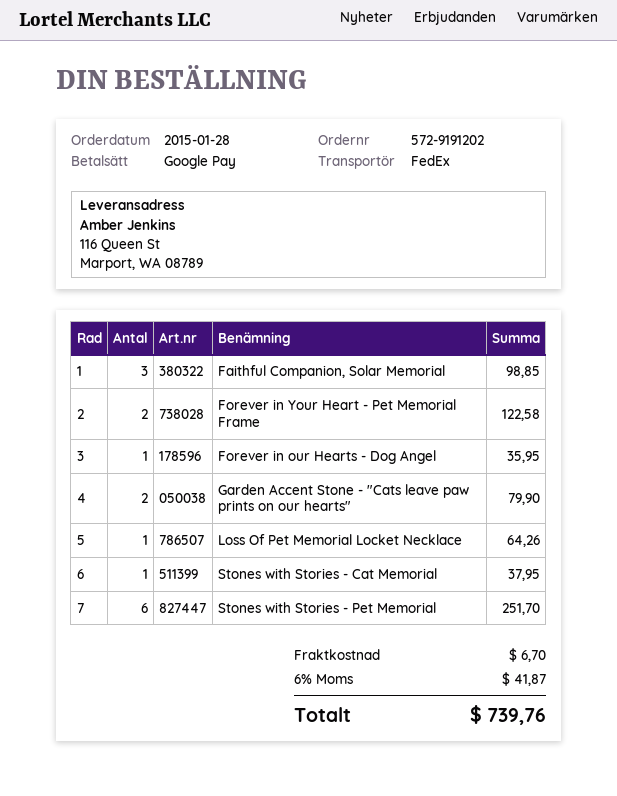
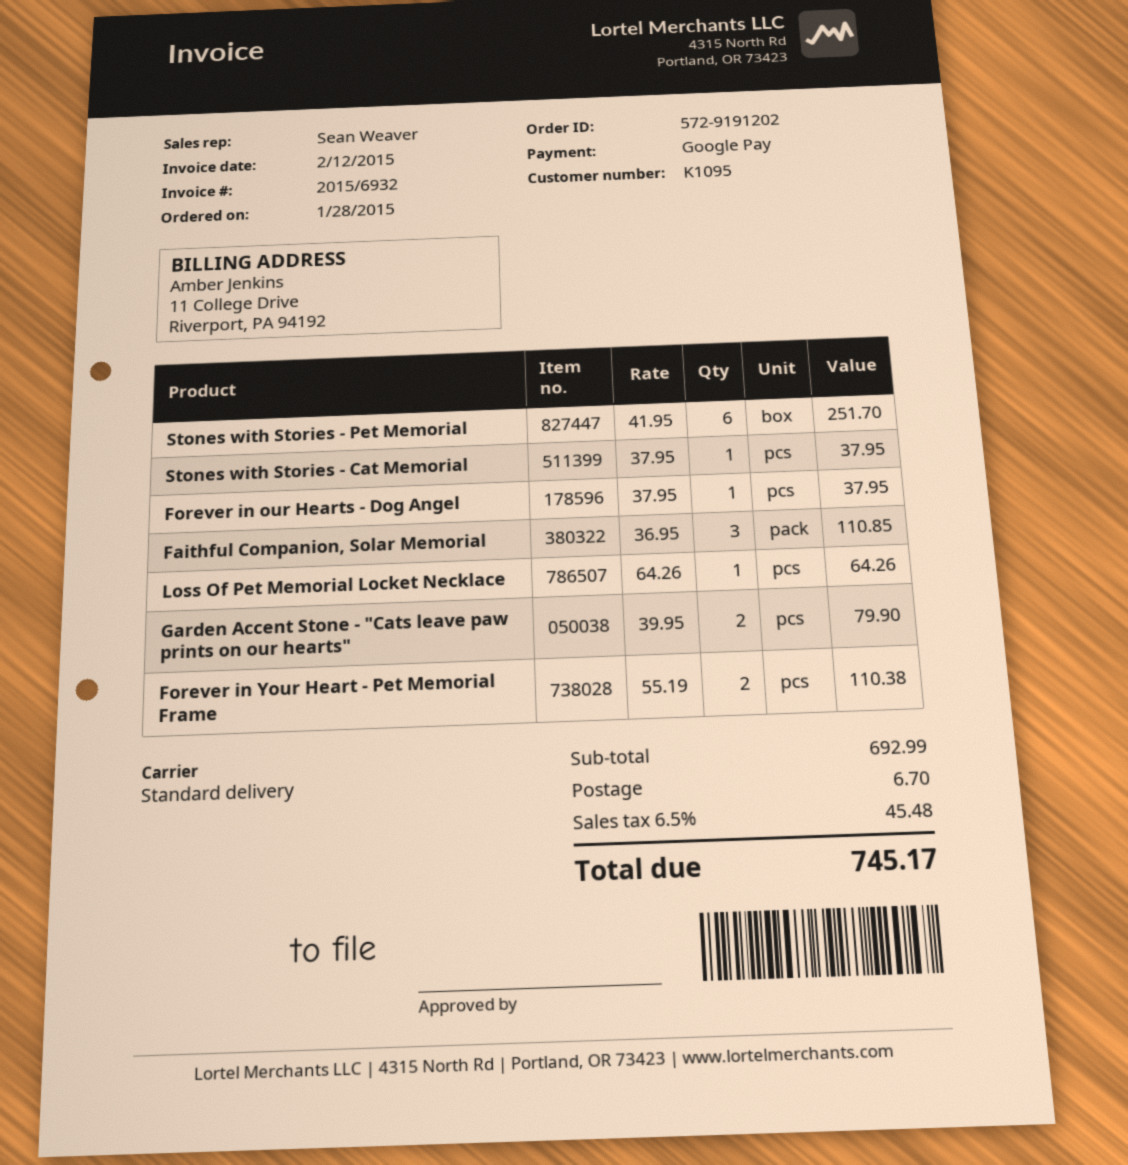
shipping method: FedEx -> standard
Faithful Companion, Solar Memorial: 3 for 98.85 -> 3 for 110.85
Forever in Your Heart - Pet Memorial Frame: 2 for 122.58 -> 2 for 110.38
Forever in our Hearts - Dog Angel: 1 for 35.95 -> 1 for 37.95
tax: 6% = 41.87 -> 6.5% = 45.48
total: 739.76 -> 745.17

